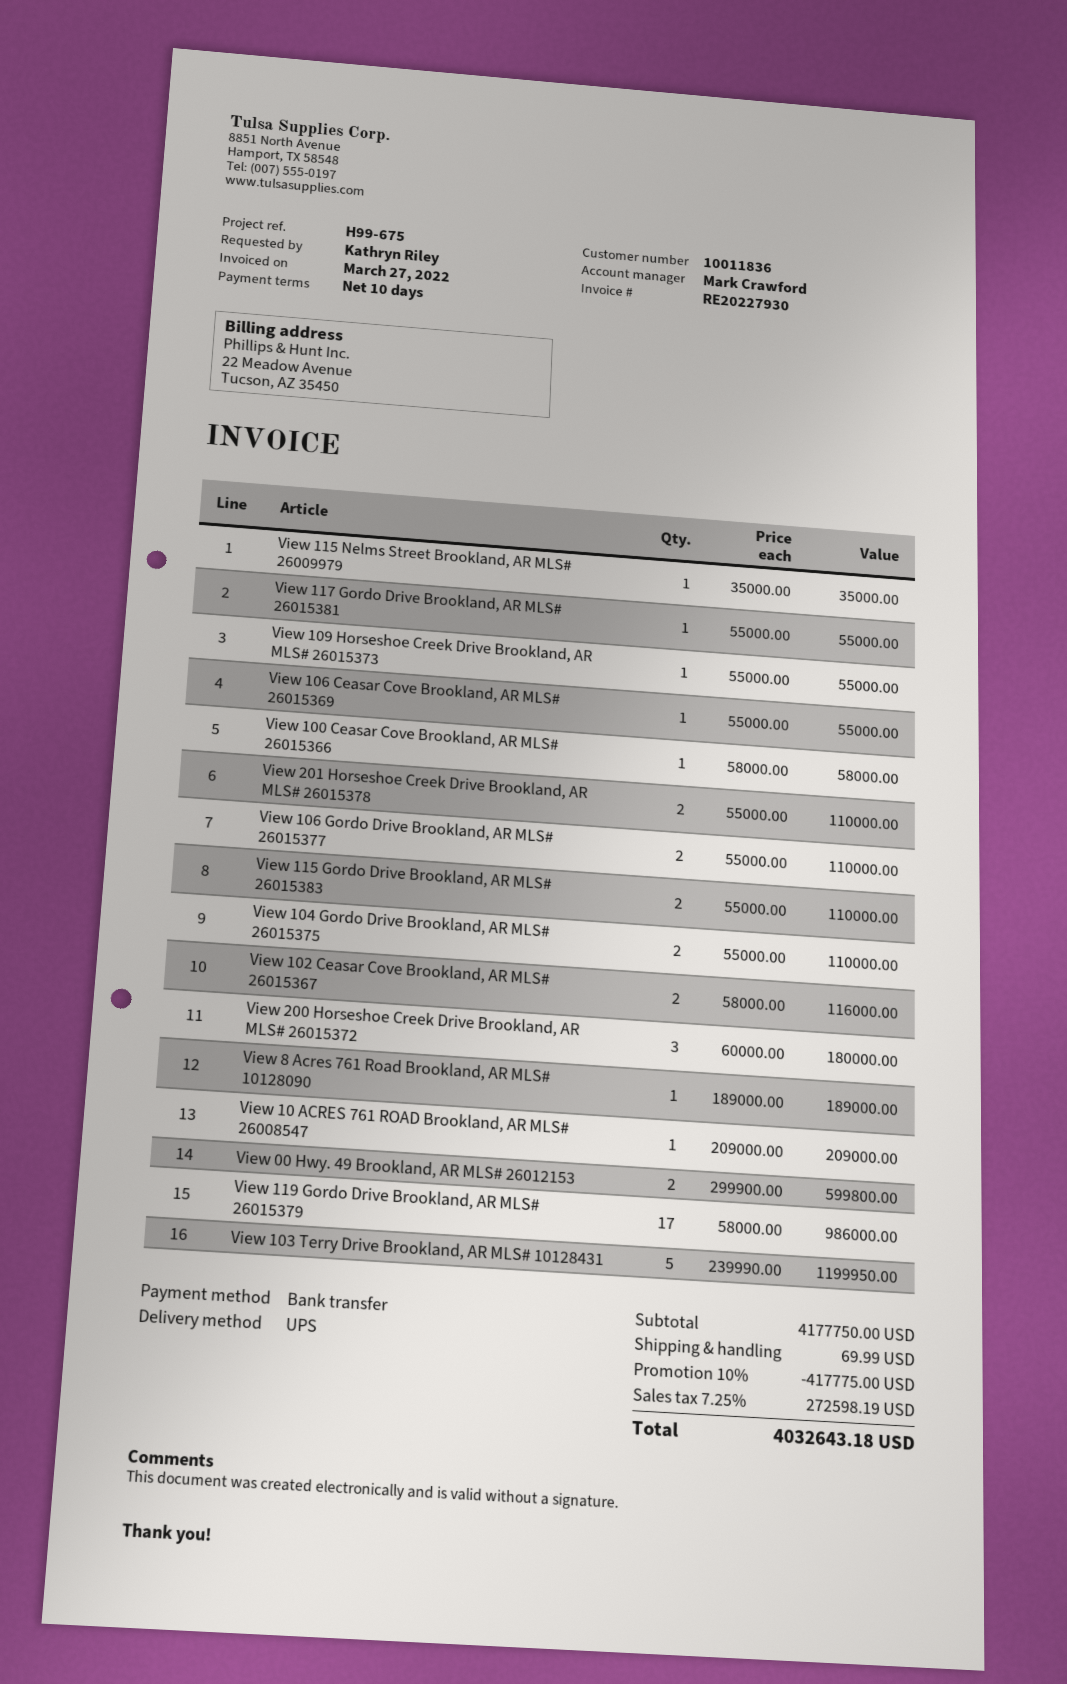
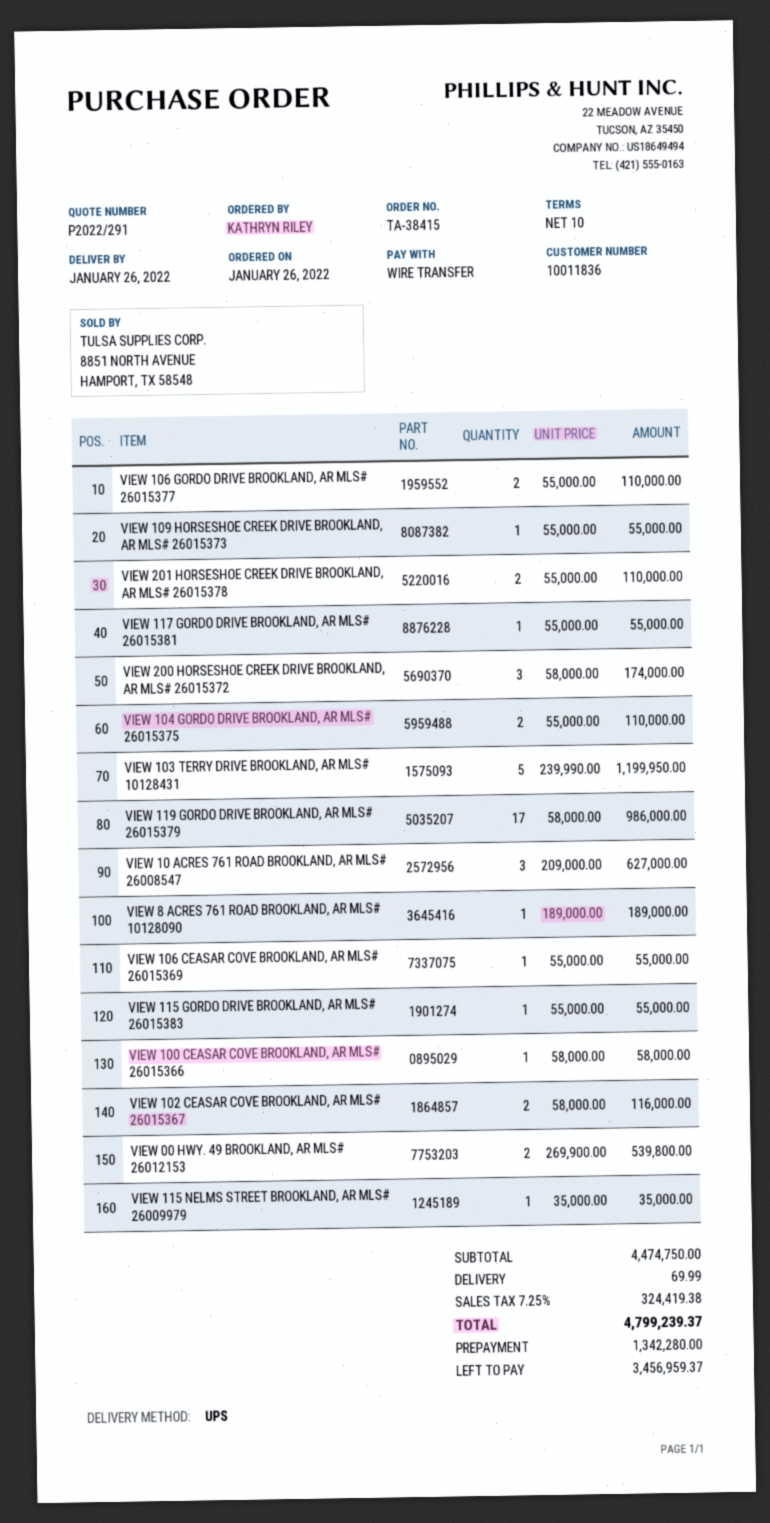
View 115 Gordo Drive Brookland, AR MLS# 26015383: 2 x 55000.00 = 110000.00 -> 1 x 55000.00 = 55000.00
View 200 Horseshoe Creek Drive Brookland, AR MLS# 26015372: 3 x 60000.00 = 180000.00 -> 3 x 58000.00 = 174000.00
View 10 ACRES 761 ROAD Brookland, AR MLS# 26008547: 1 x 209000.00 = 209000.00 -> 3 x 209000.00 = 627000.00
View 00 Hwy. 49 Brookland, AR MLS# 26012153: 2 x 299900.00 = 599800.00 -> 2 x 269900.00 = 539800.00
subtotal: 4177750.00 -> 4474750.00
discount: 10% = 417775.00 -> none
tax: 7.25% = 272598.19 -> 7.25% = 324419.38
total: 4032643.18 -> 4799239.37

